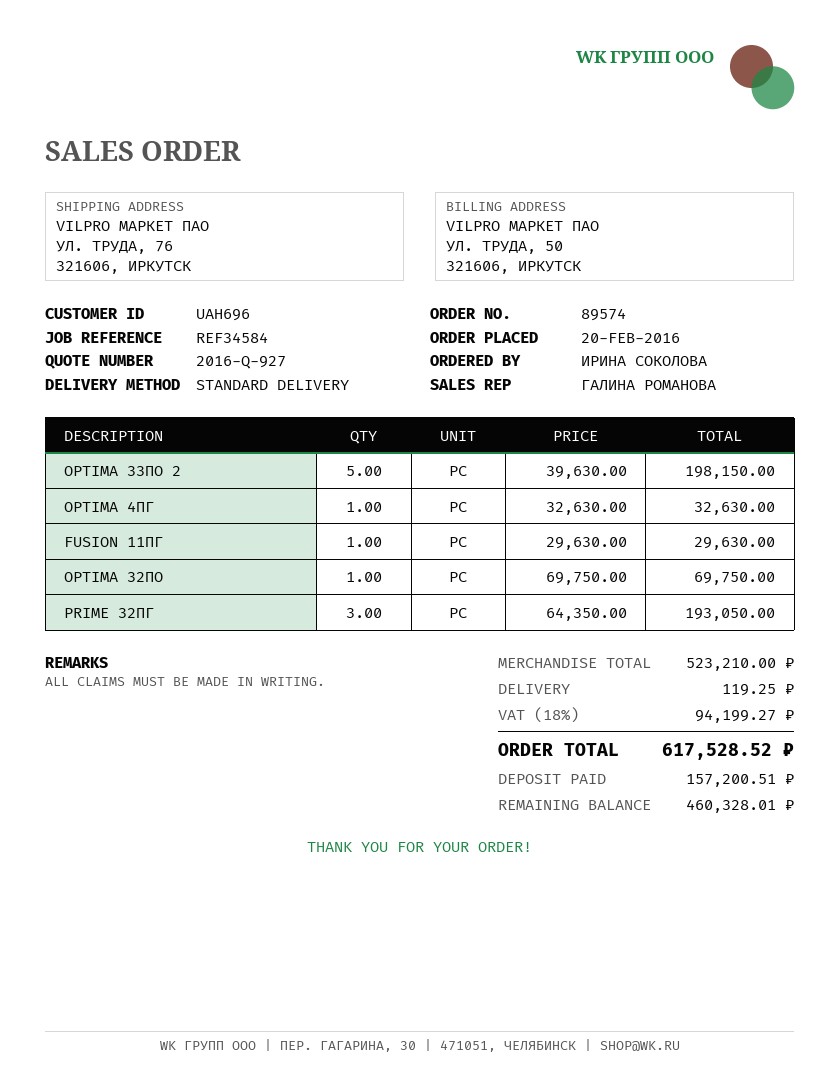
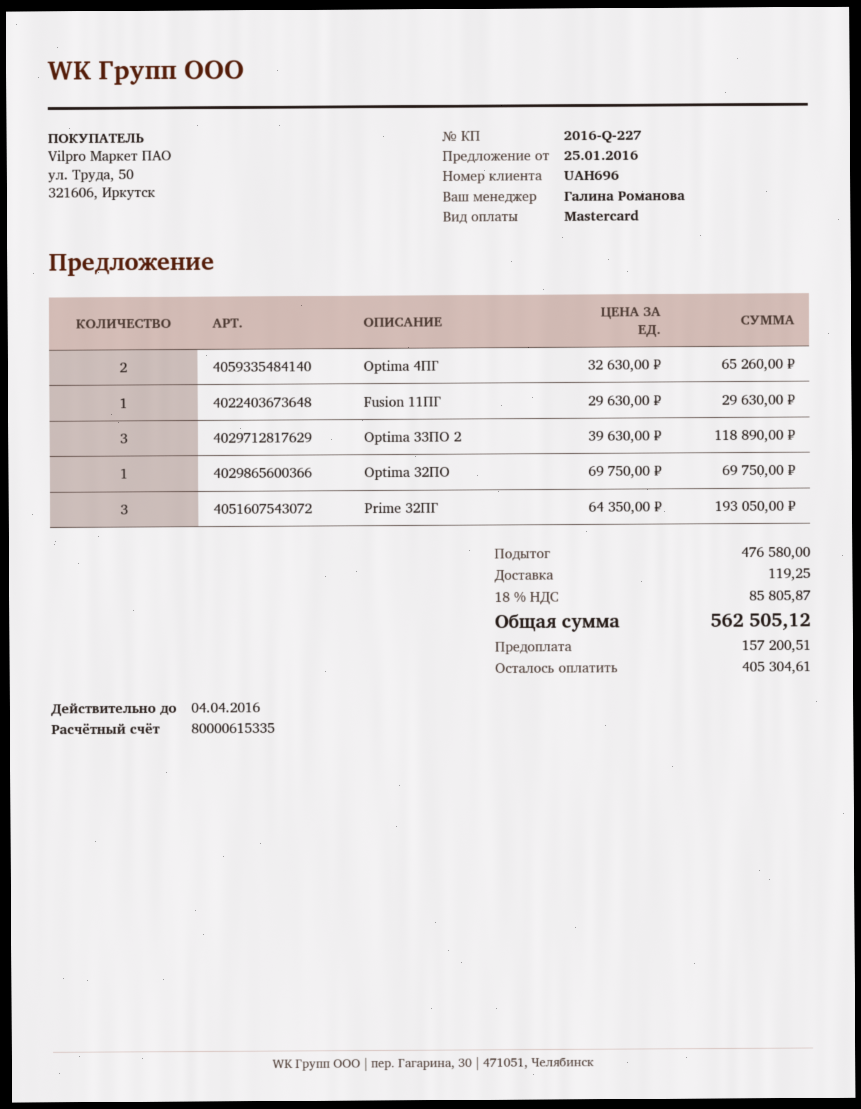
quote number: 2016-Q-927 -> 2016-Q-227
OPTIMA 33ПО 2: 5 x 39630.00 = 198150.00 -> 3 x 39630.00 = 118890.00
OPTIMA 4ПГ: 1 x 32630.00 = 32630.00 -> 2 x 32630.00 = 65260.00
subtotal: 523210.00 -> 476580.00
tax: 18% = 94199.27 -> 18% = 85805.87
total: 617528.52 -> 562505.12
balance: 460328.01 -> 405304.61

